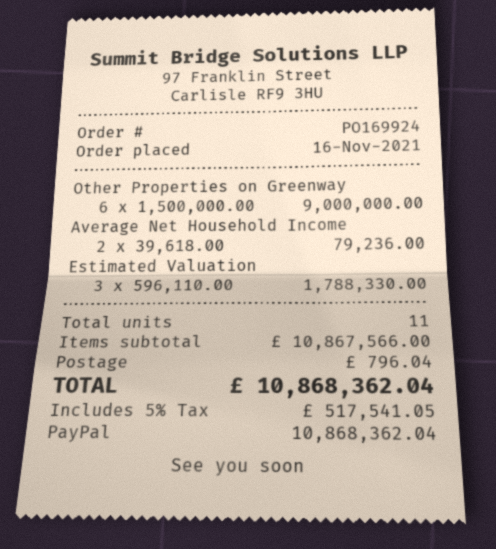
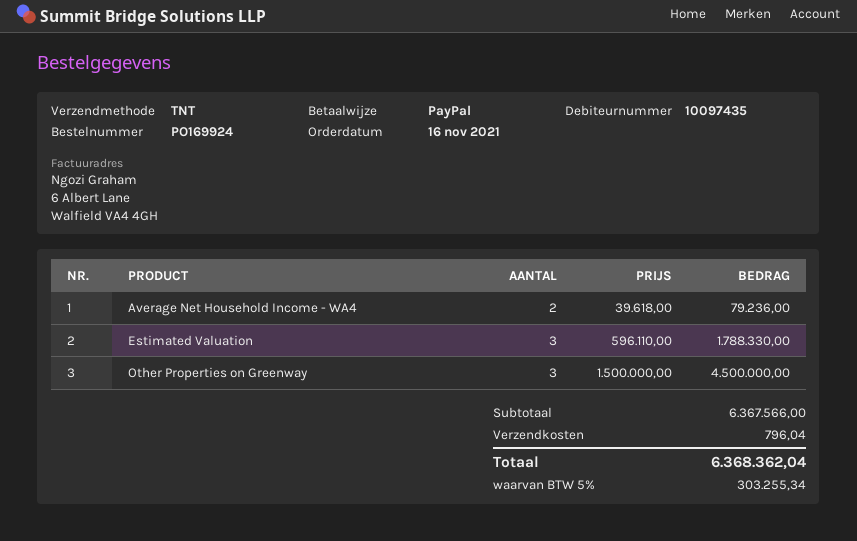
Other Properties on Greenway: 6 x 1500000.00 = 9000000.00 -> 3 x 1500000.00 = 4500000.00
subtotal: 10867566.00 -> 6367566.00
tax: 5% = 517541.05 -> 5% = 303255.34
total: 10868362.04 -> 6368362.04

